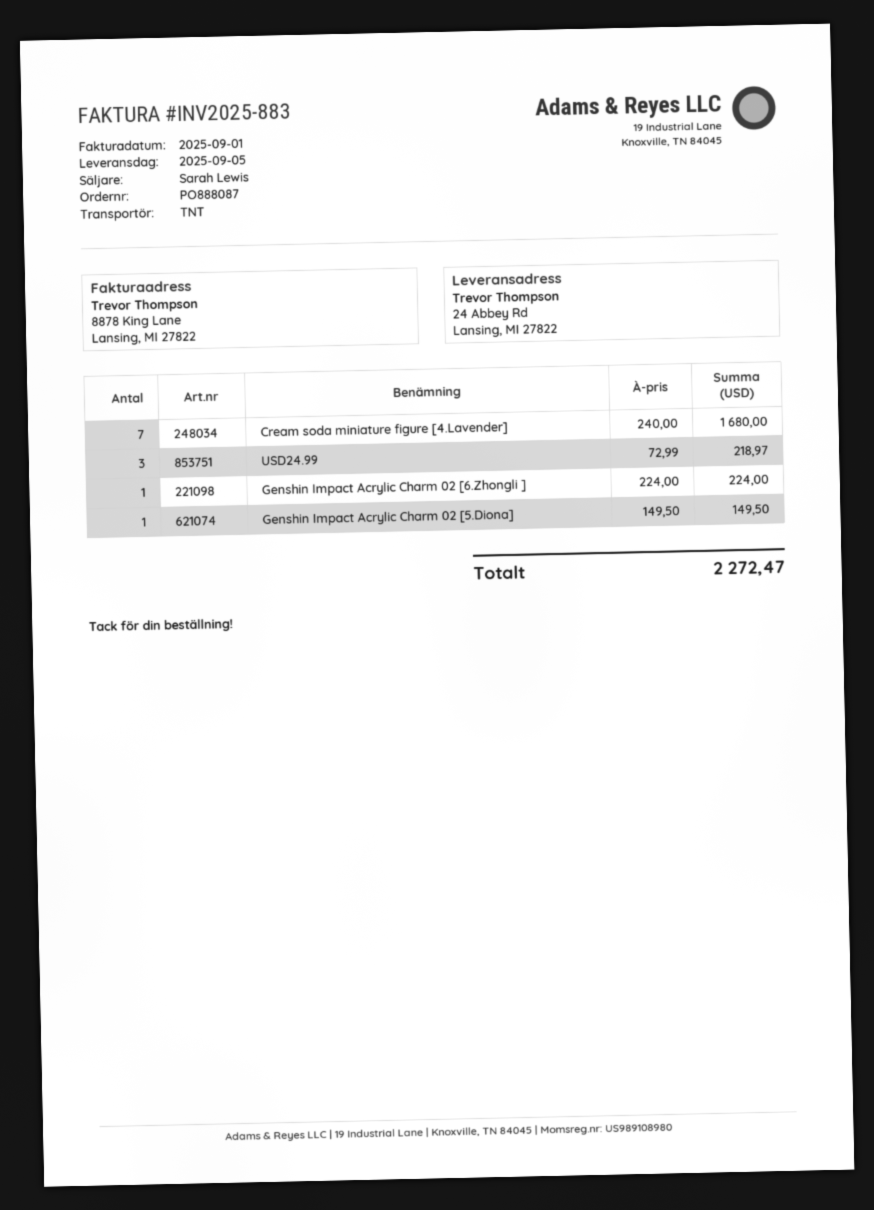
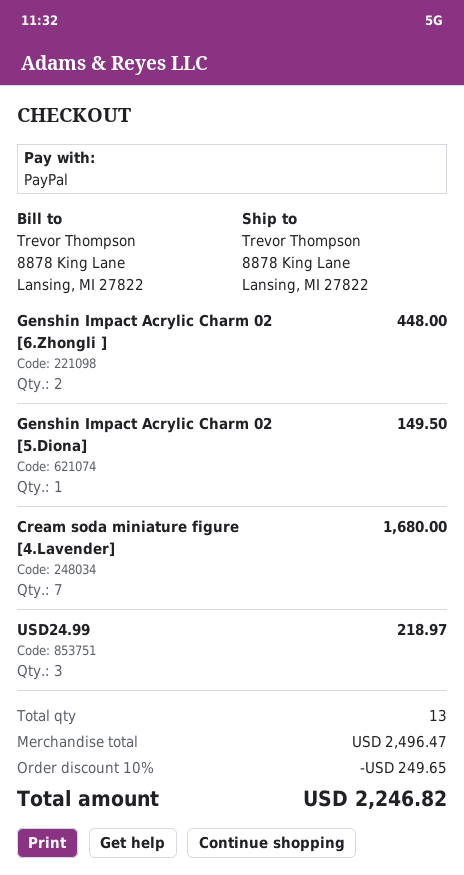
ship to: 24 Abbey Rd, Lansing, MI 27822 -> 8878 King Lane, Lansing, MI 27822
Genshin Impact Acrylic Charm 02 [6.Zhongli ]: 1 for 224.00 -> 2 for 448.00
discount: none -> 10% = 249.65
total: 2272.47 -> 2246.82

